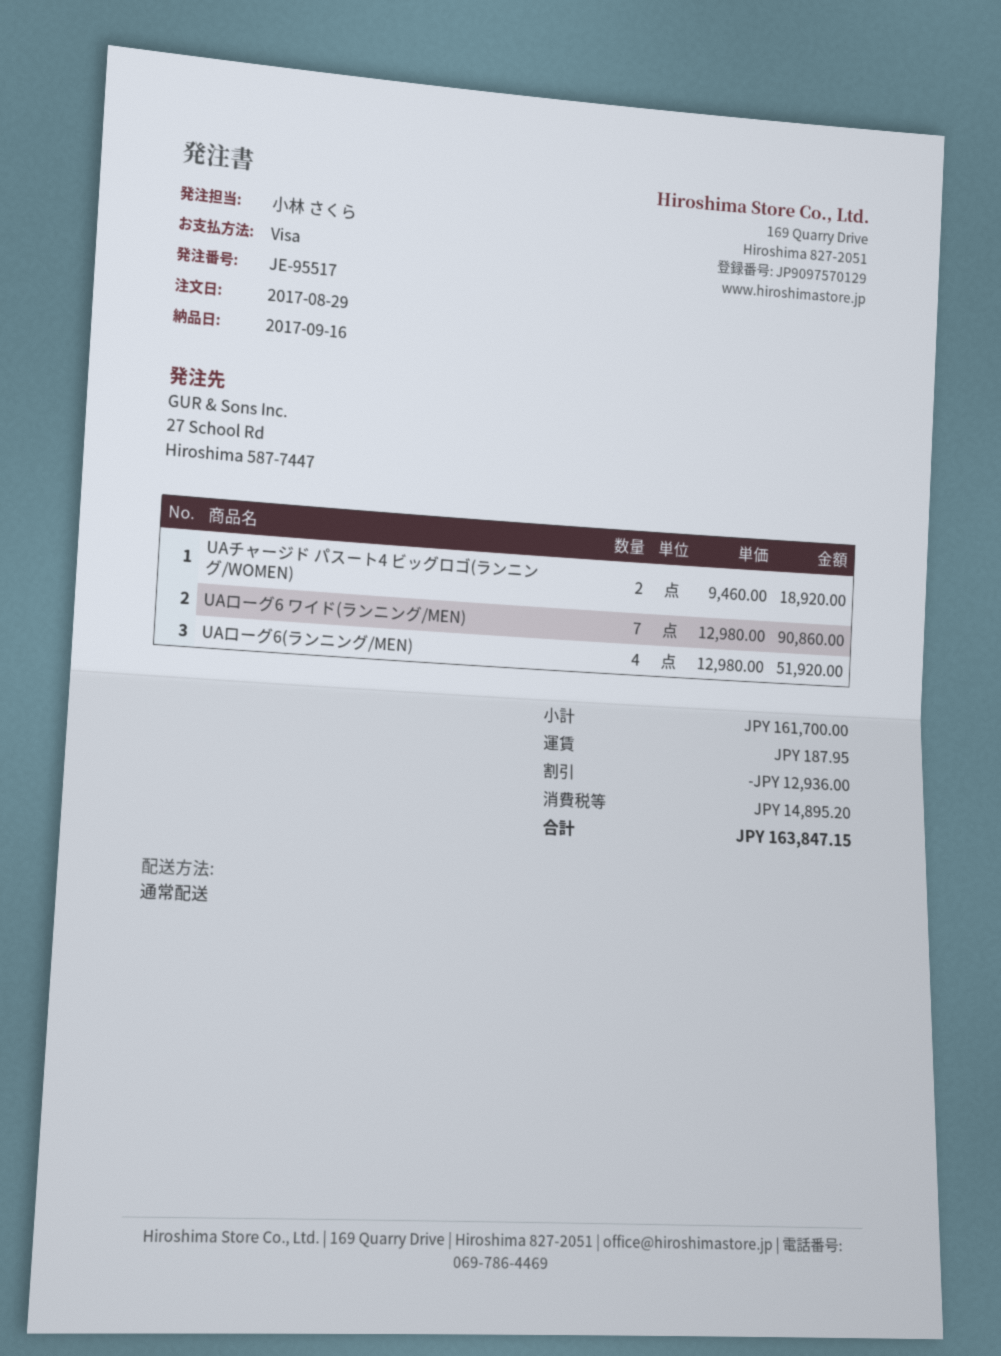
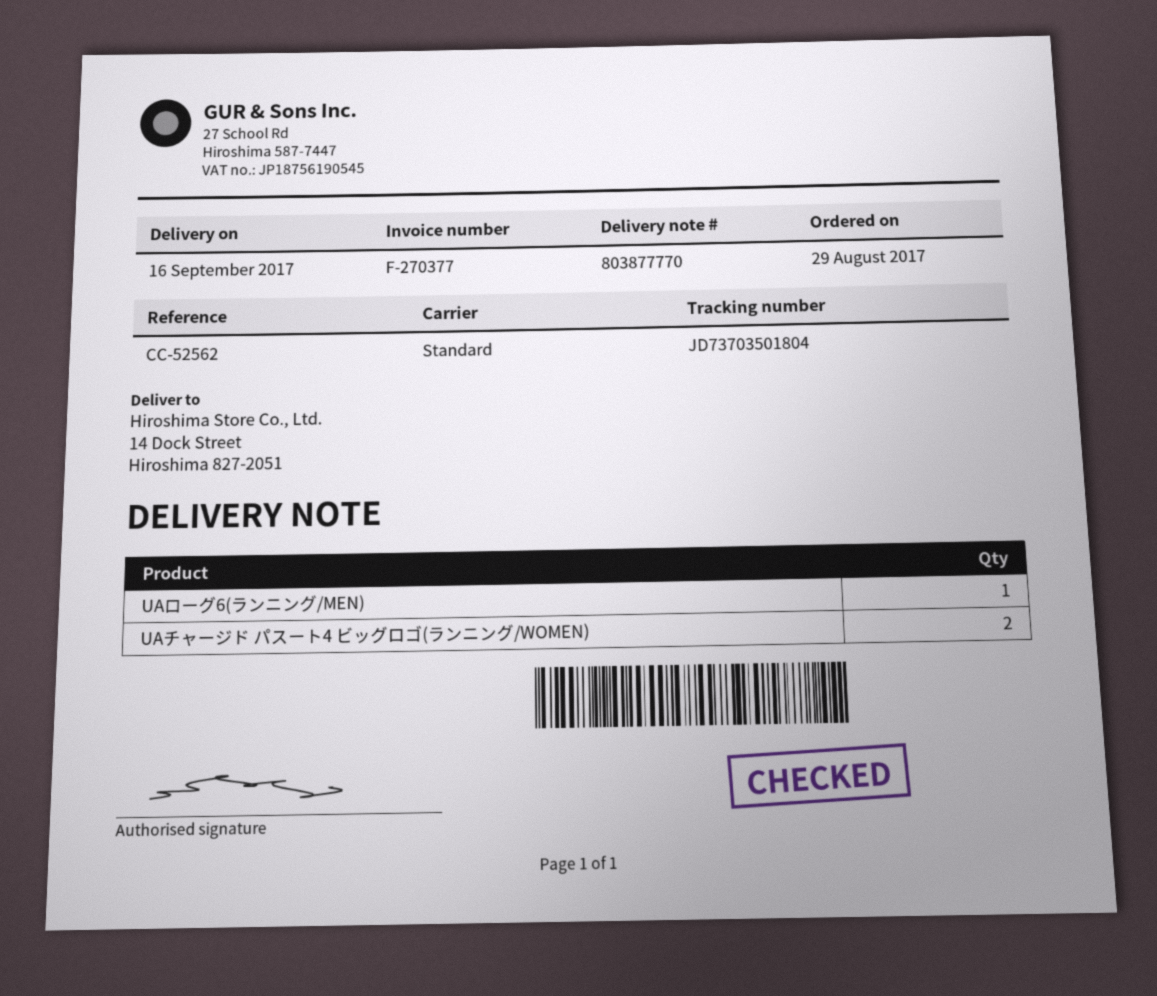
UAローグ6 ワイド(ランニング/MEN): 7 -> none
UAローグ6(ランニング/MEN): 4 -> 1

